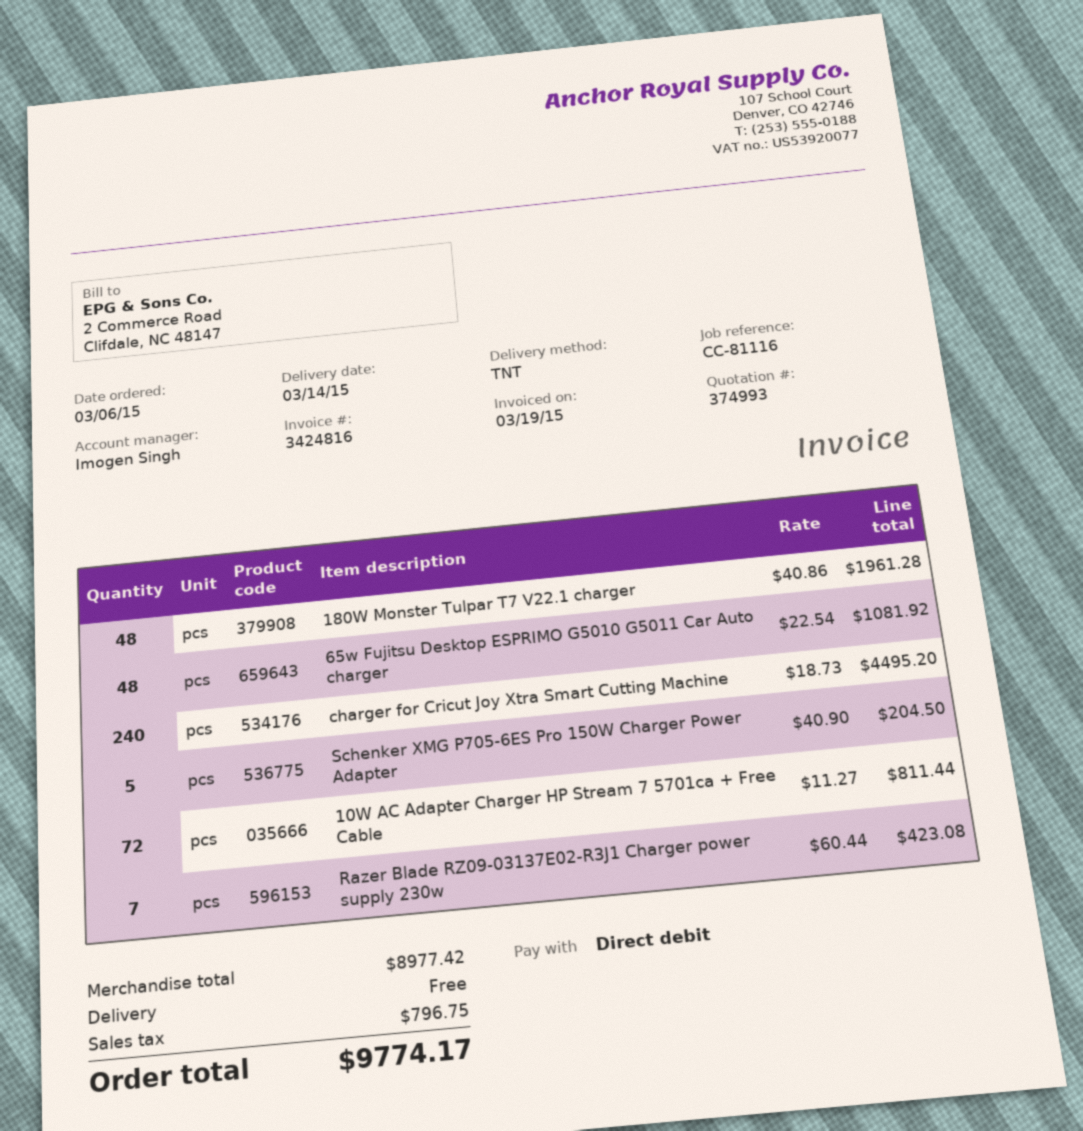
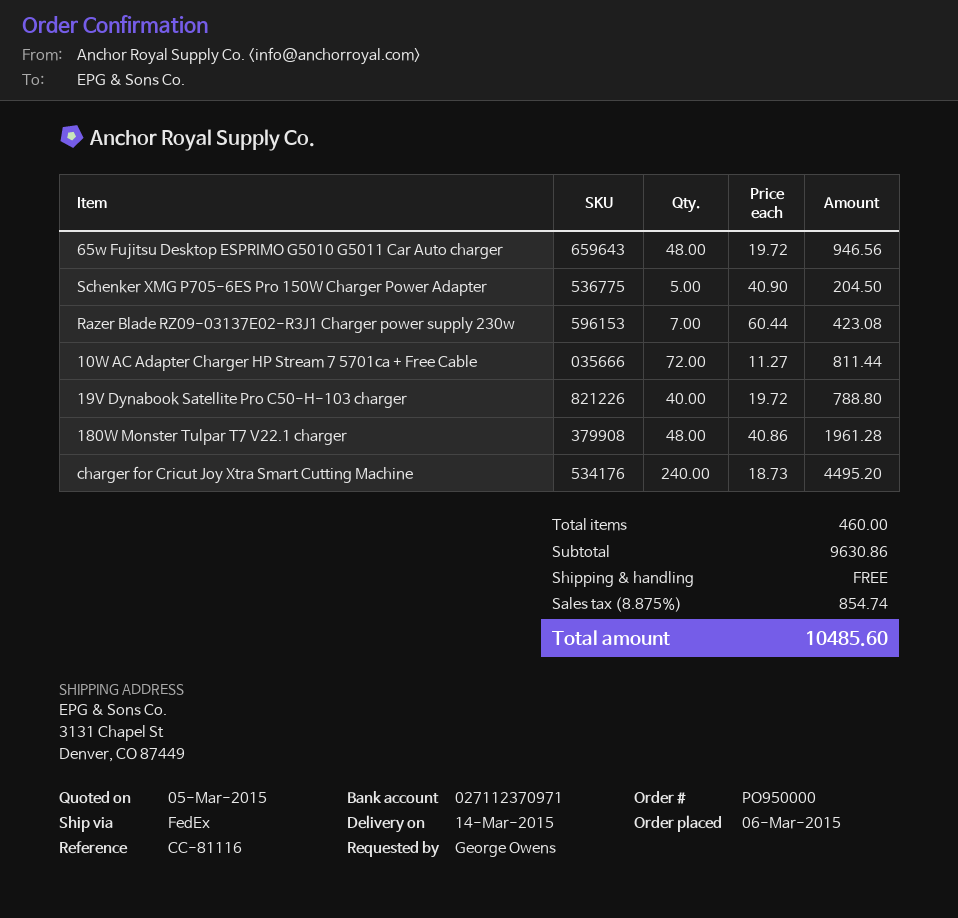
shipping method: TNT -> FedEx
65w Fujitsu Desktop ESPRIMO G5010 G5011 Car Auto charger: 48 x 22.54 = 1081.92 -> 48 x 19.72 = 946.56
19V Dynabook Satellite Pro C50-H-103 charger: none -> 40 x 19.72 = 788.80
subtotal: 8977.42 -> 9630.86
tax: 796.75 -> 854.74
total: 9774.17 -> 10485.60

